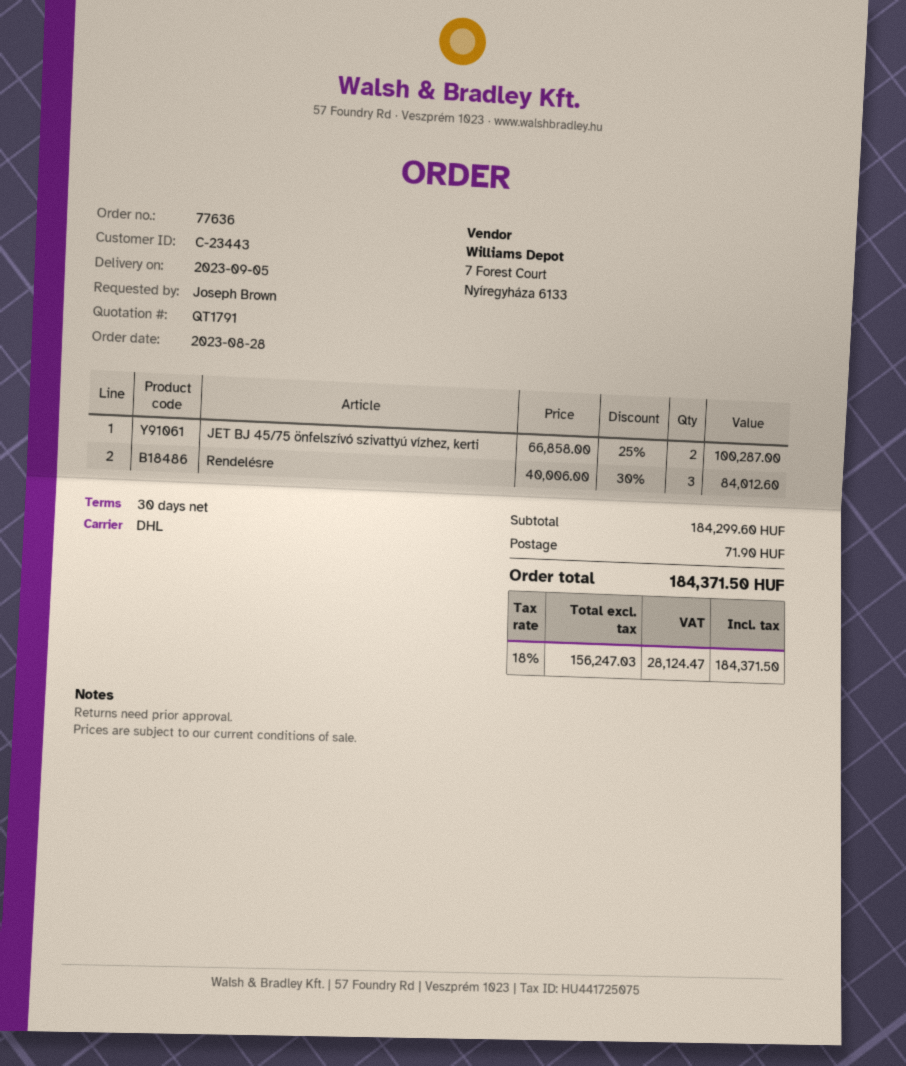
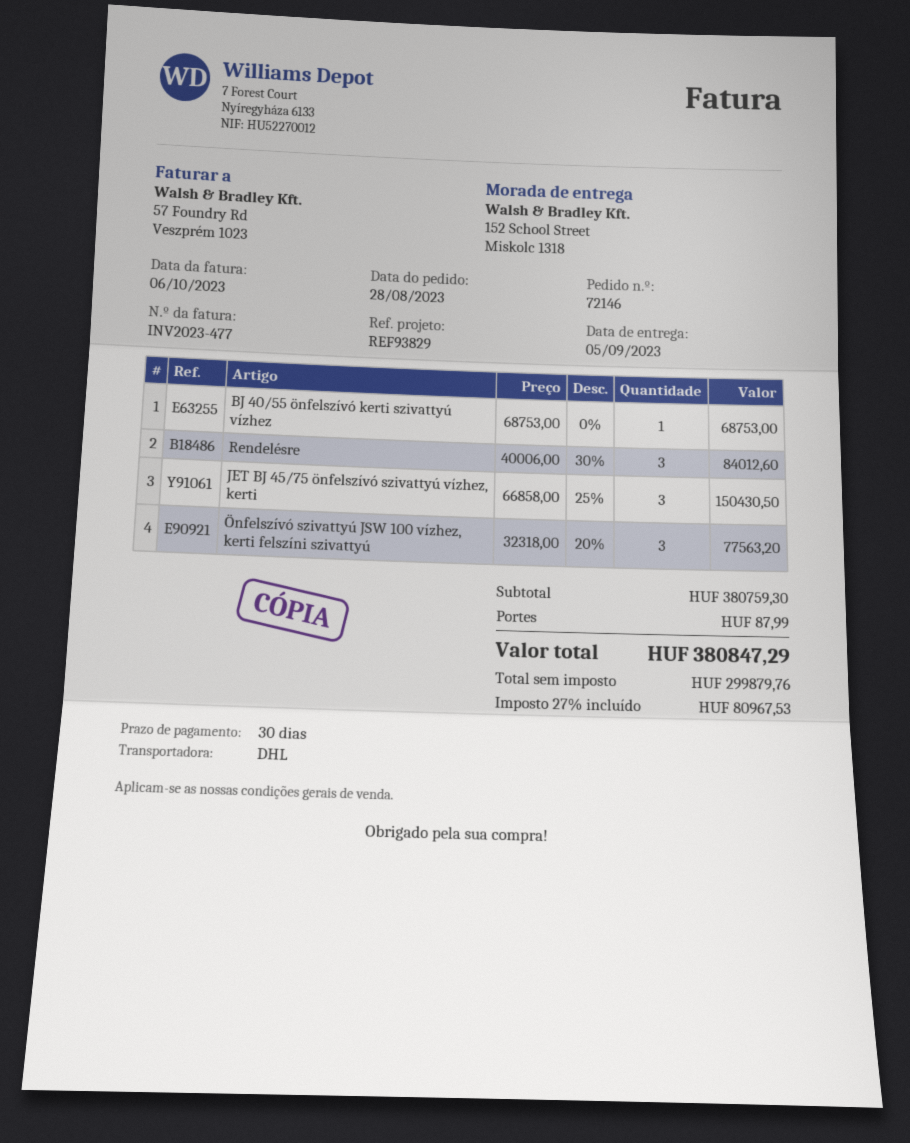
order number: 77636 -> 72146
JET BJ 45/75 önfelszívó szivattyú vízhez, kerti: 2 x 66858.00 - 25% = 100287.00 -> 3 x 66858.00 - 25% = 150430.50
BJ 40/55 önfelszívó kerti szivattyú vízhez: none -> 1 x 68753.00 = 68753.00
Önfelszívó szivattyú JSW 100 vízhez, kerti felszíni szivattyú: none -> 3 x 32318.00 - 20% = 77563.20
subtotal: 184299.60 -> 380759.30
shipping: 71.90 -> 87.99
net: 156247.03 -> 299879.76
tax: 18% = 28124.47 -> 27% = 80967.53
total: 184371.50 -> 380847.29

